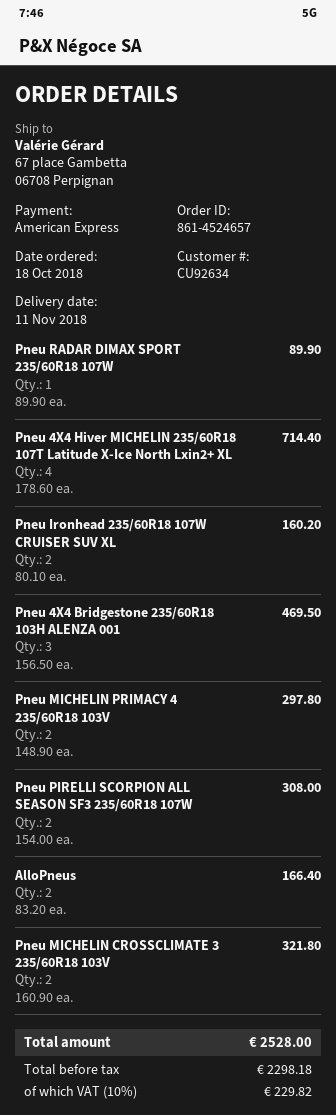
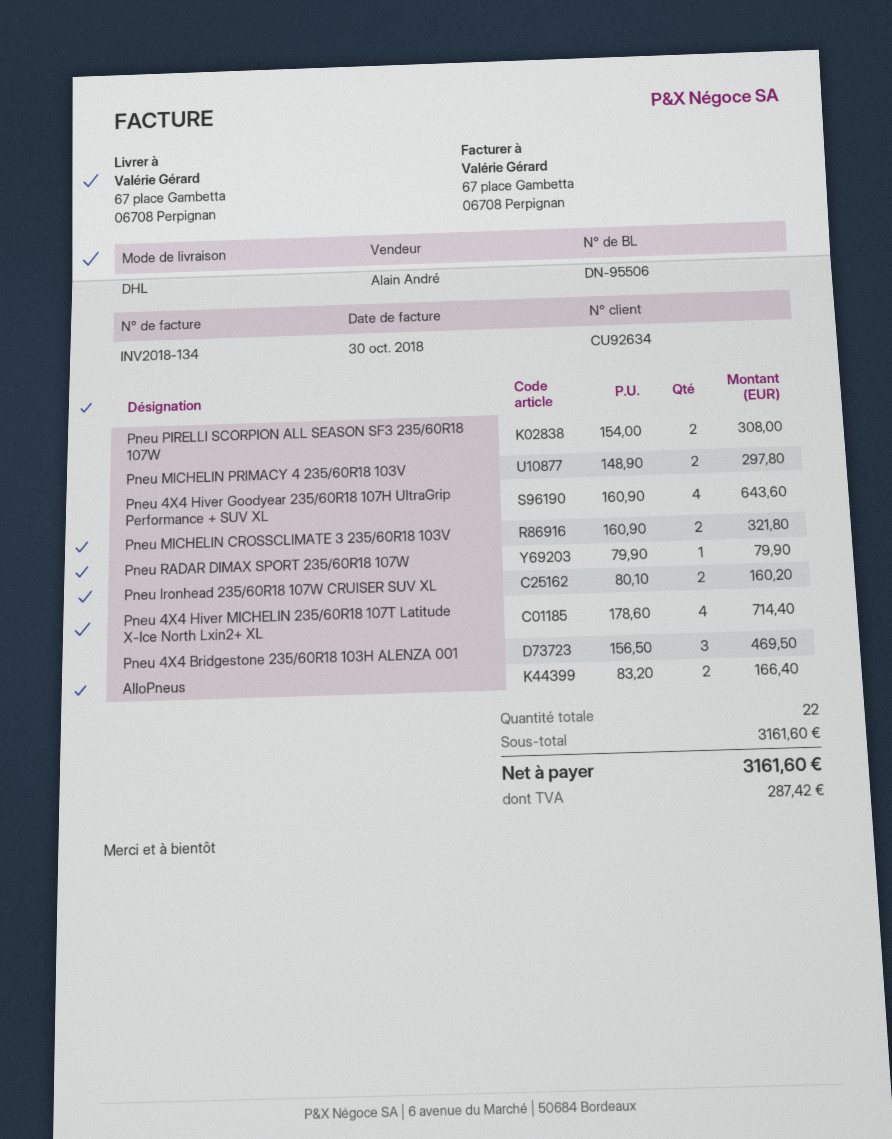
Pneu RADAR DIMAX SPORT 235/60R18 107W: 1 x 89.90 = 89.90 -> 1 x 79.90 = 79.90
Pneu 4X4 Hiver Goodyear 235/60R18 107H UltraGrip Performance + SUV XL: none -> 4 x 160.90 = 643.60
tax: 229.82 -> 287.42
total: 2528.00 -> 3161.60

